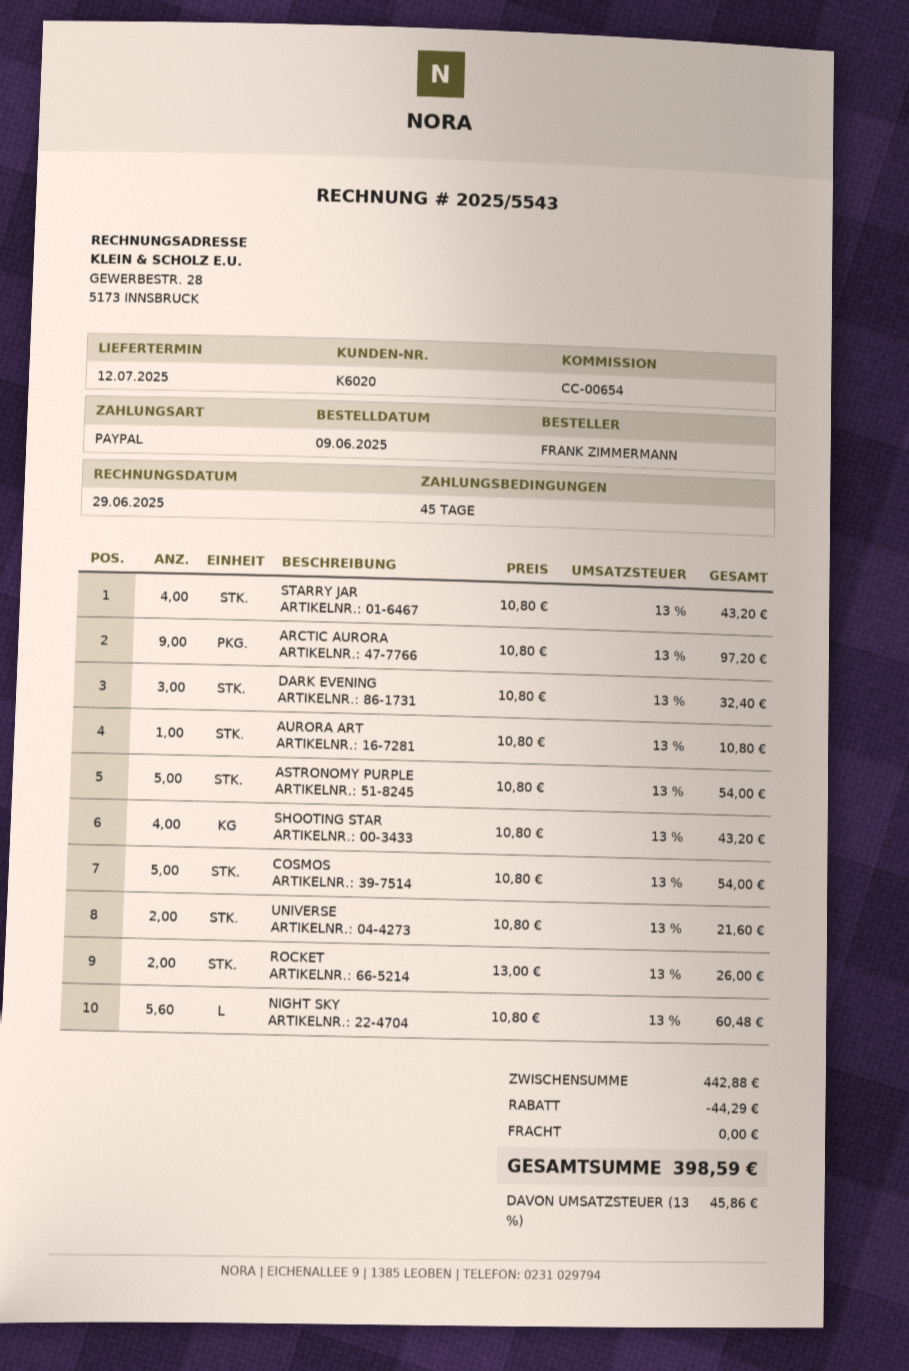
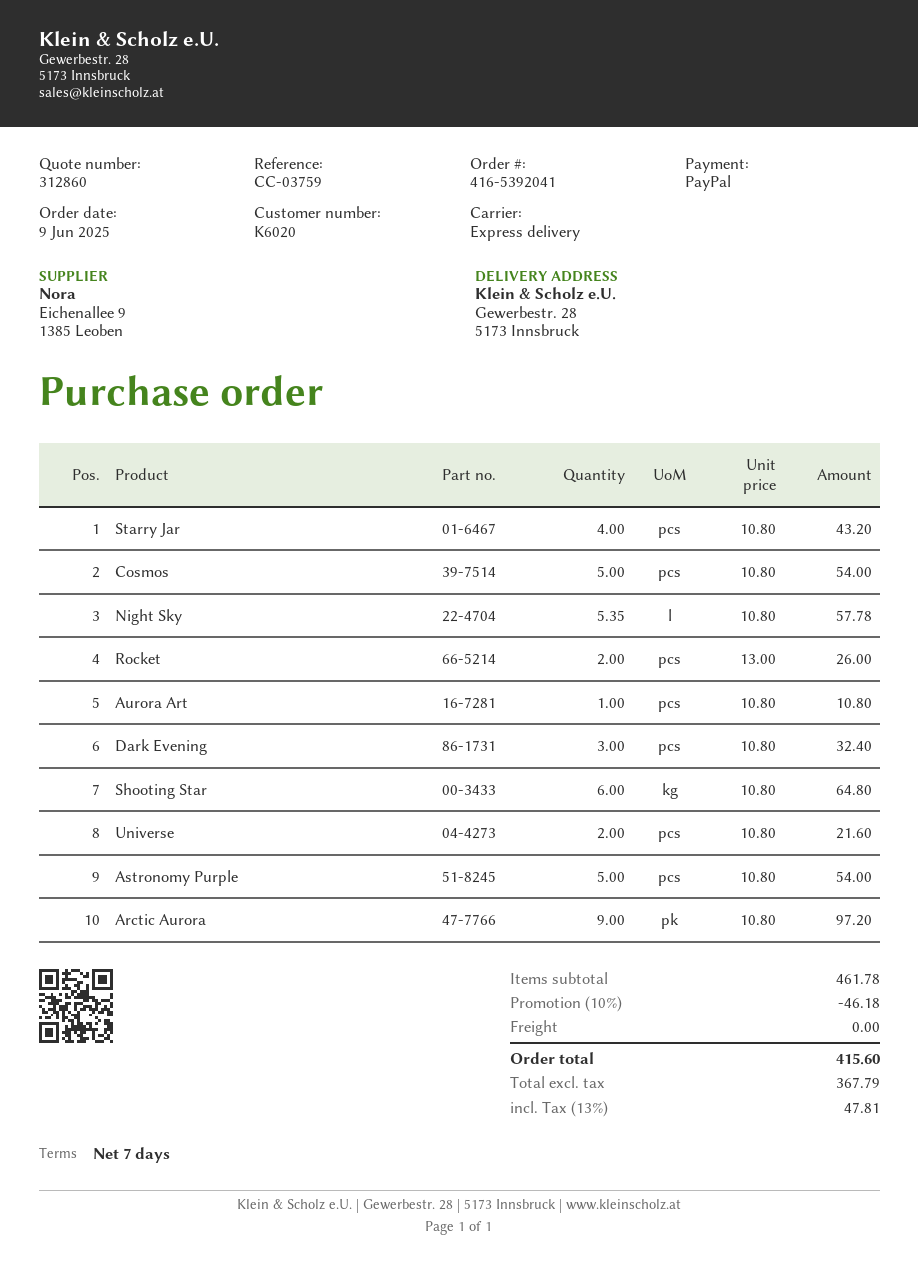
payment terms: 45 days -> 7 days
reference: CC-00654 -> CC-03759
SHOOTING STAR: 4 x 10.80 = 43.20 -> 6 x 10.80 = 64.80
NIGHT SKY: 5.6 x 10.80 = 60.48 -> 5.35 x 10.80 = 57.78
subtotal: 442.88 -> 461.78
discount: 44.29 -> 46.18
tax: 13% = 45.86 -> 13% = 47.81
total: 398.59 -> 415.60

